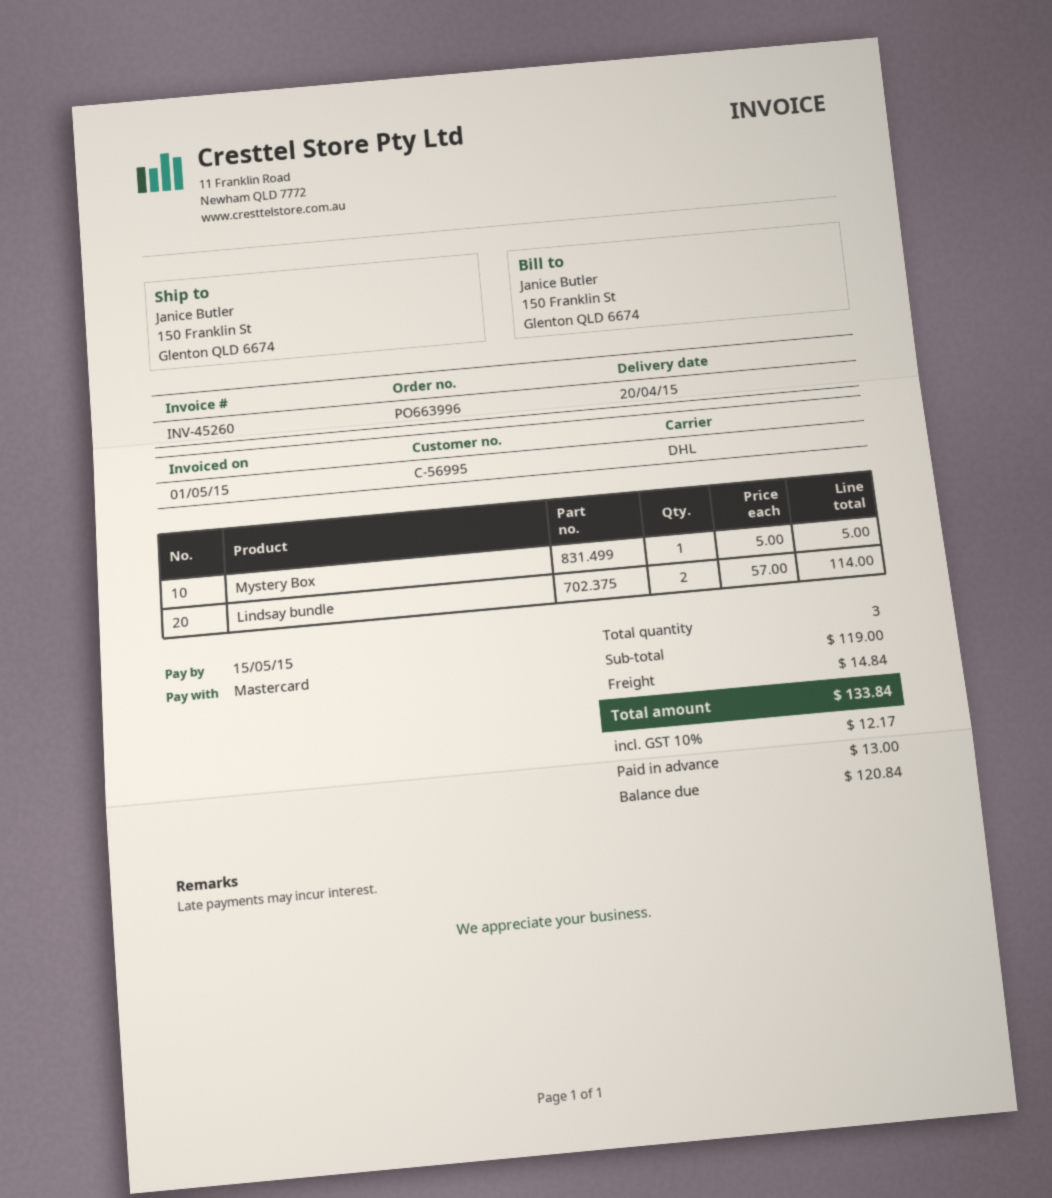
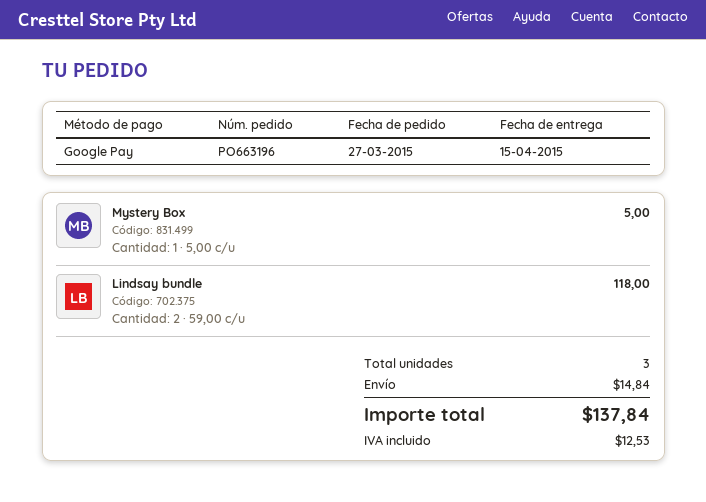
order number: PO663996 -> PO663196
delivery date: 2015-04-20 -> 2015-04-15
payment method: Mastercard -> Google Pay
Lindsay bundle: 2 x 57.00 = 114.00 -> 2 x 59.00 = 118.00
tax: 12.17 -> 12.53
total: 133.84 -> 137.84

